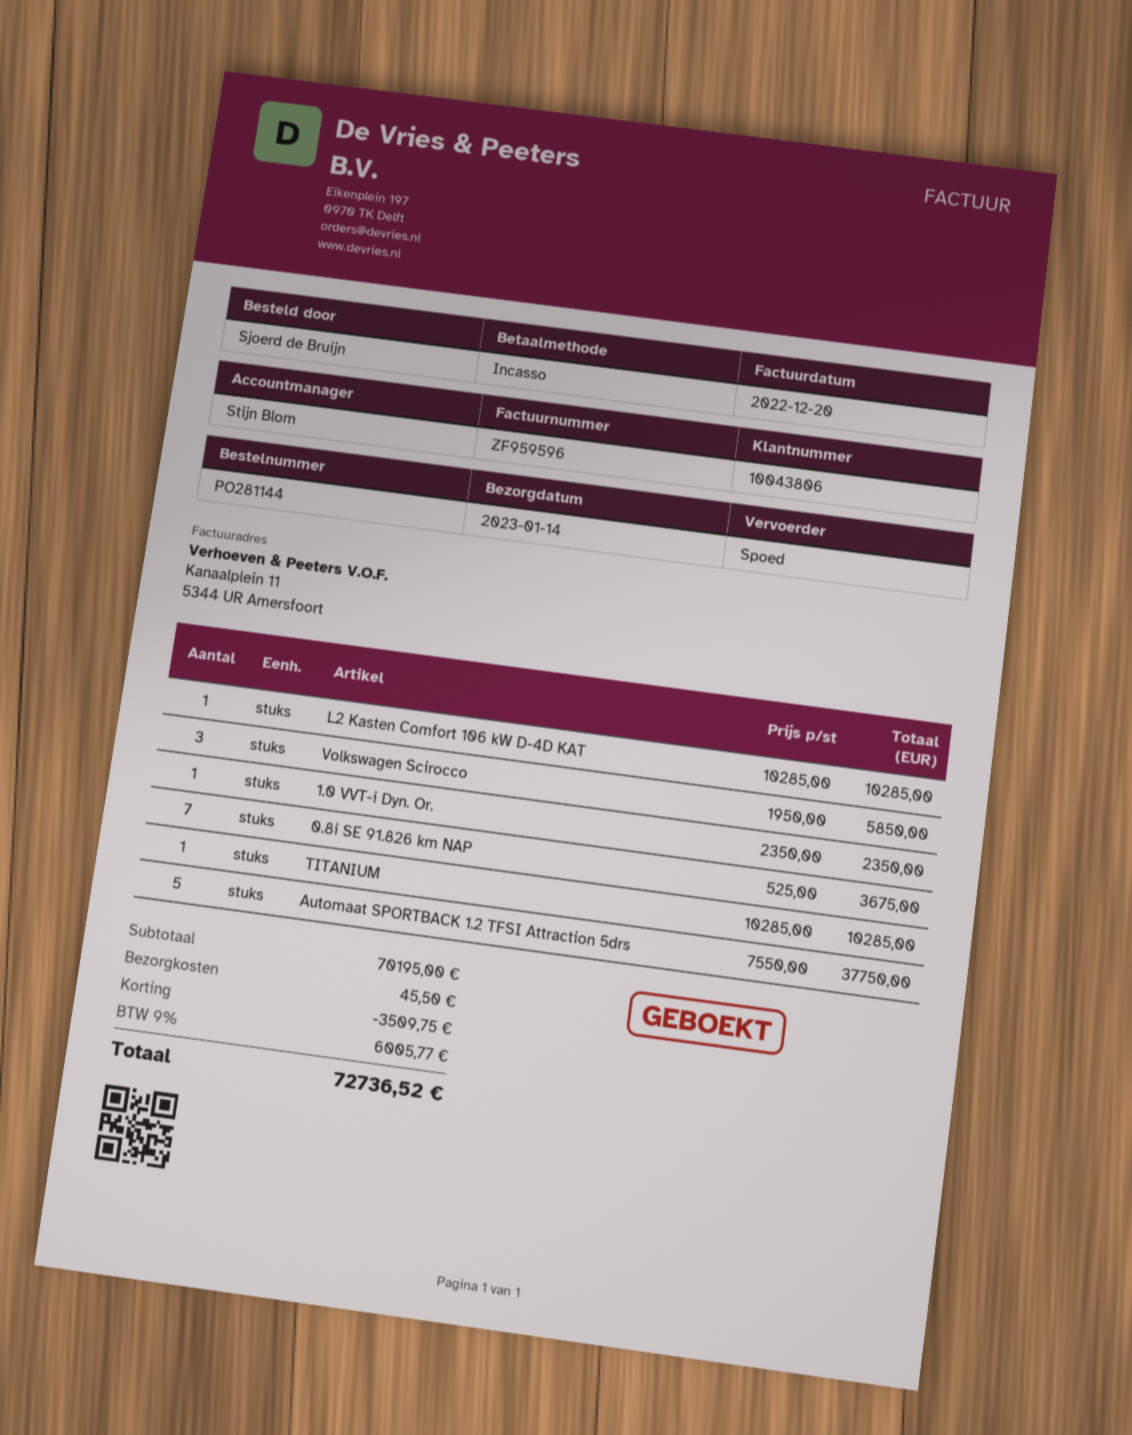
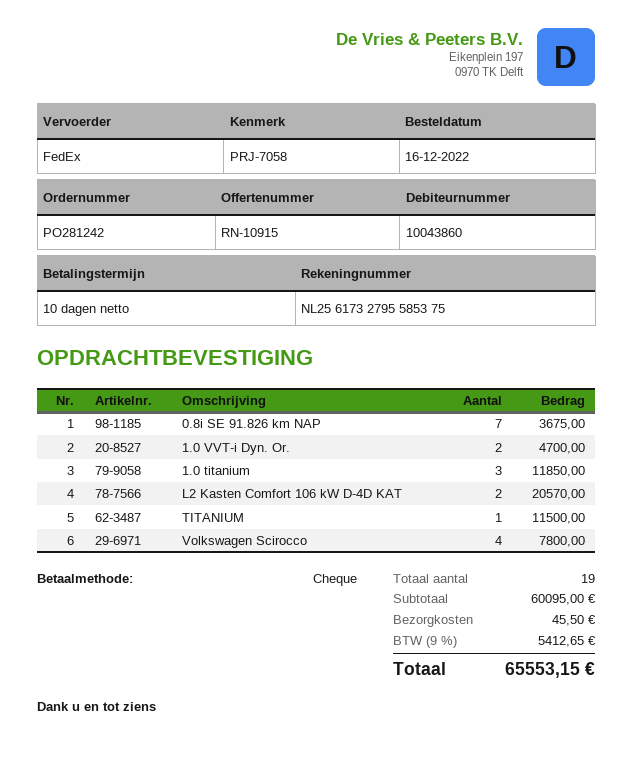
order number: PO281144 -> PO281242
customer number: 10043806 -> 10043860
payment method: direct debit -> cheque
shipping method: express -> FedEx
L2 Kasten Comfort 106 kW D-4D KAT: 1 for 10285.00 -> 2 for 20570.00
Volkswagen Scirocco: 3 for 5850.00 -> 4 for 7800.00
1.0 VVT-i Dyn. Or.: 1 for 2350.00 -> 2 for 4700.00
TITANIUM: 1 for 10285.00 -> 1 for 11500.00
Automaat SPORTBACK 1.2 TFSI Attraction 5drs: 5 for 37750.00 -> none
1.0 titanium: none -> 3 for 11850.00
subtotal: 70195.00 -> 60095.00
discount: 3509.75 -> none
tax: 9% = 6005.77 -> 9% = 5412.65
total: 72736.52 -> 65553.15

